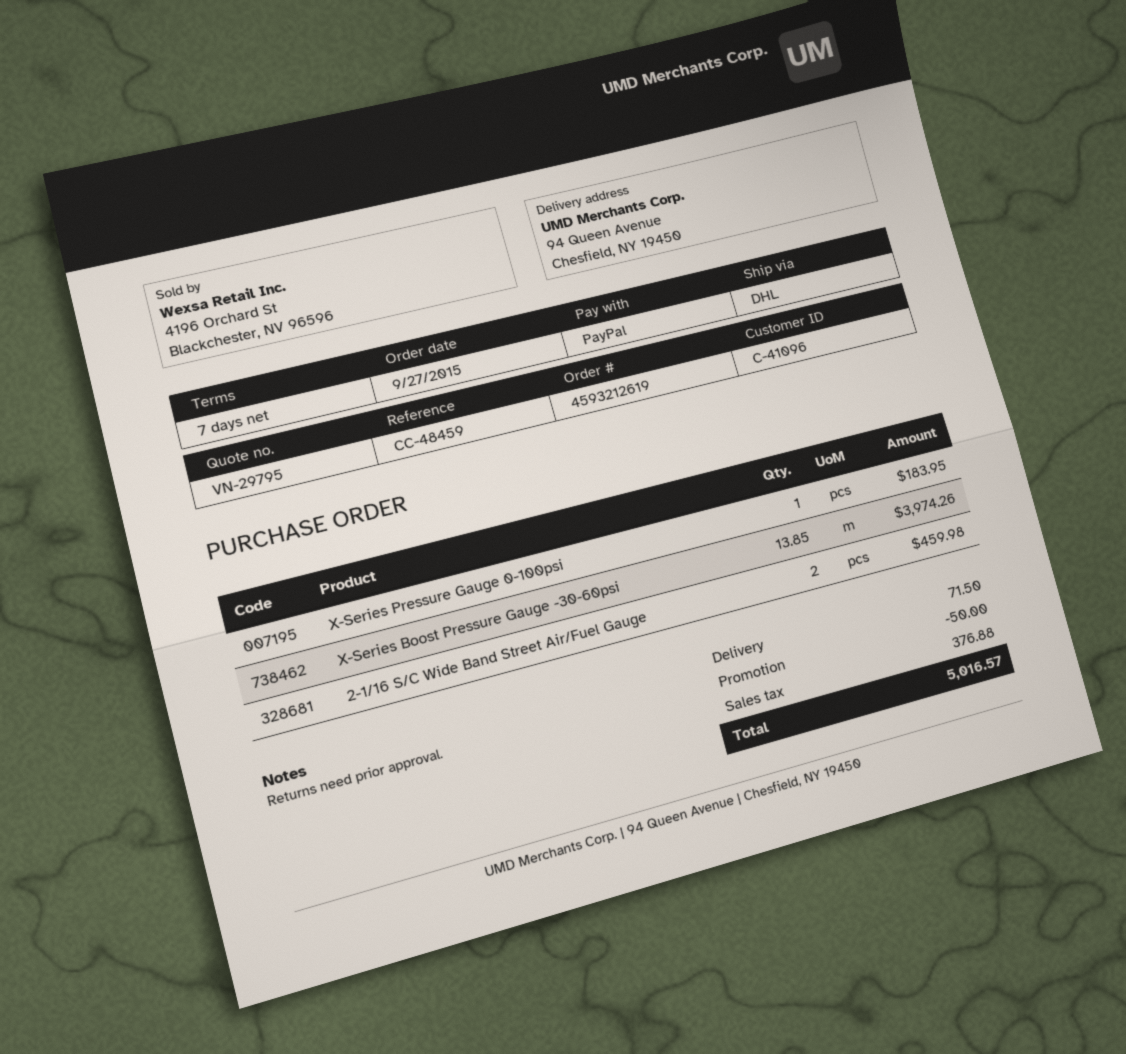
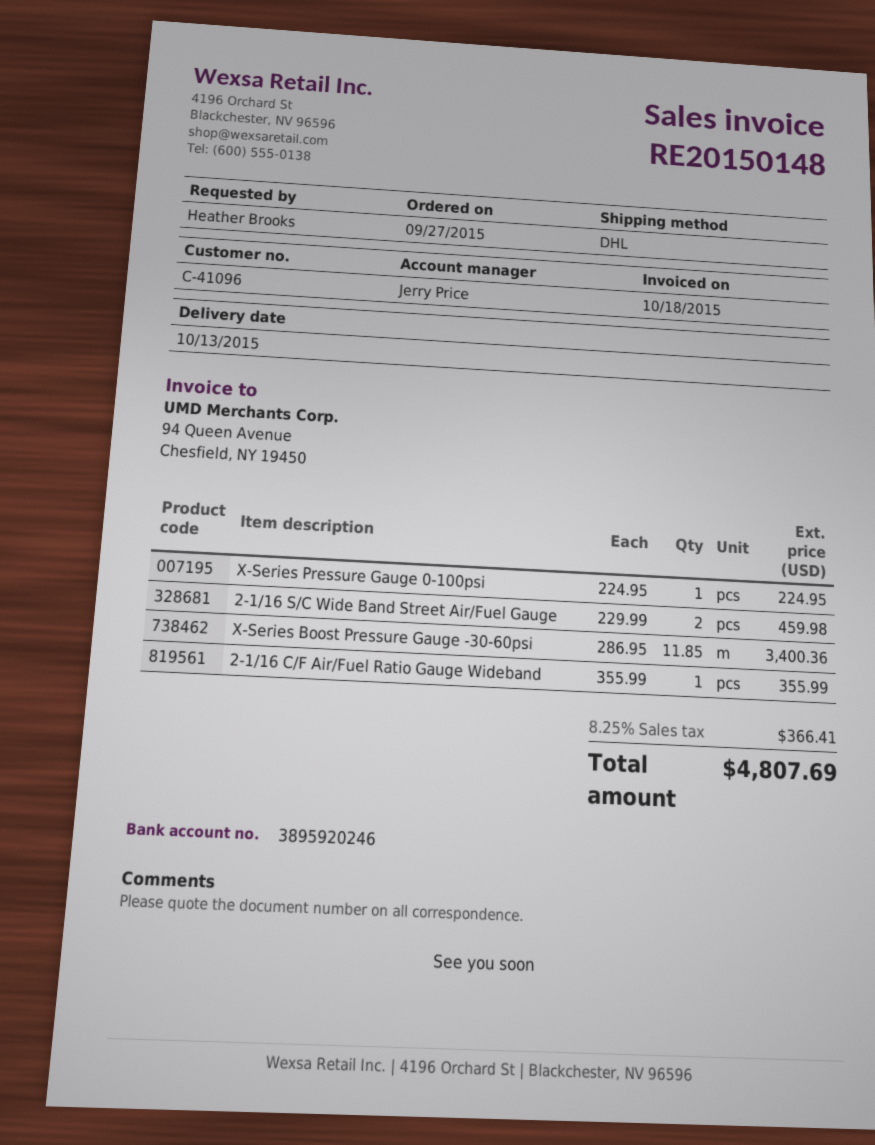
X-Series Pressure Gauge 0-100psi: 1 for 183.95 -> 1 for 224.95
X-Series Boost Pressure Gauge -30-60psi: 13.85 for 3974.26 -> 11.85 for 3400.36
2-1/16 C/F Air/Fuel Ratio Gauge Wideband: none -> 1 for 355.99
discount: 50.00 -> none
shipping: 71.50 -> none
tax: 376.88 -> 366.41
total: 5016.57 -> 4807.69

